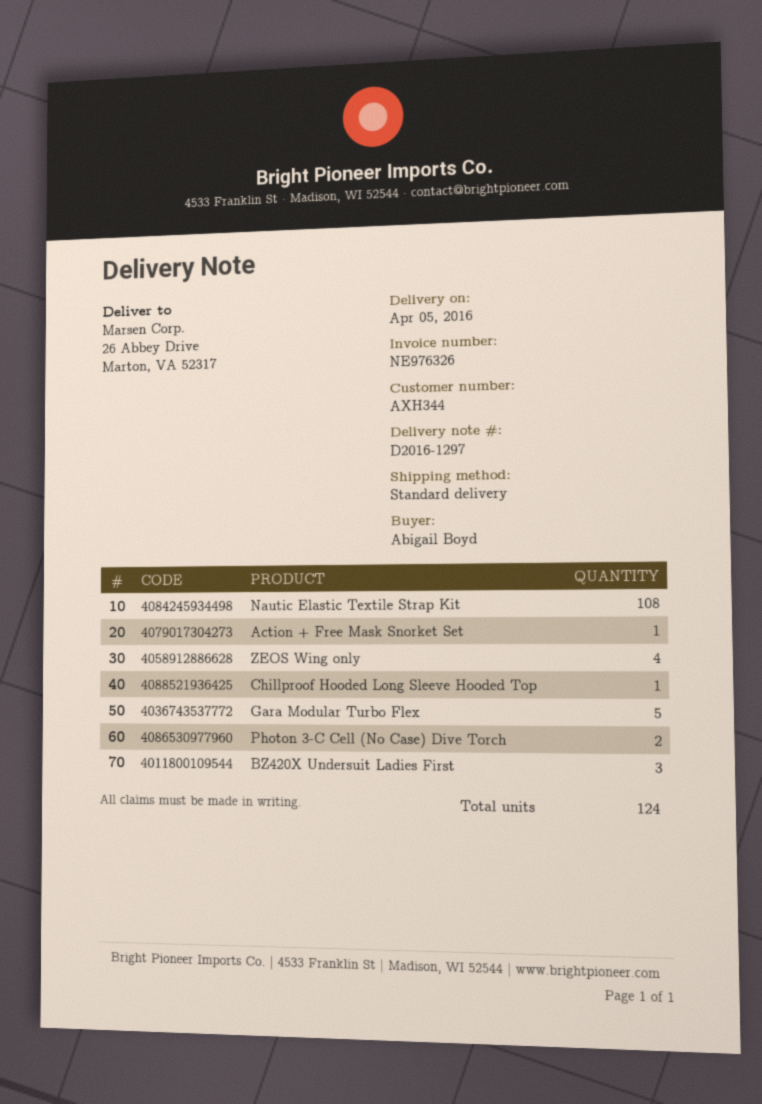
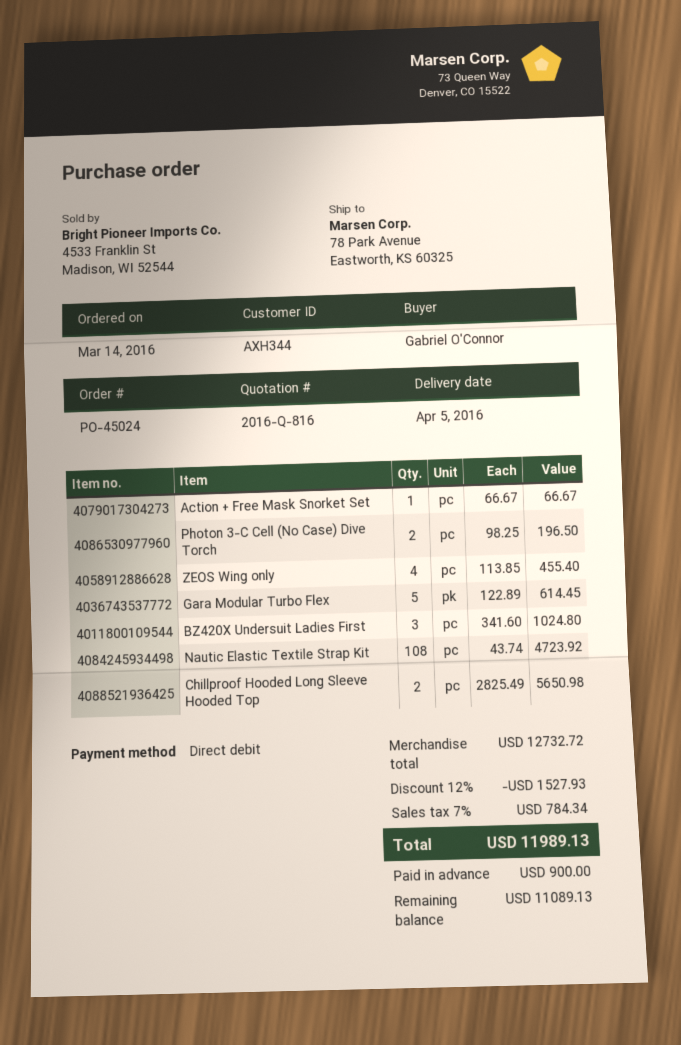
ordered by: Abigail Boyd -> Gabriel O'Connor
ship to: 26 Abbey Drive, Marton, VA 52317 -> 78 Park Avenue, Eastworth, KS 60325
Chillproof Hooded Long Sleeve Hooded Top: 1 -> 2

